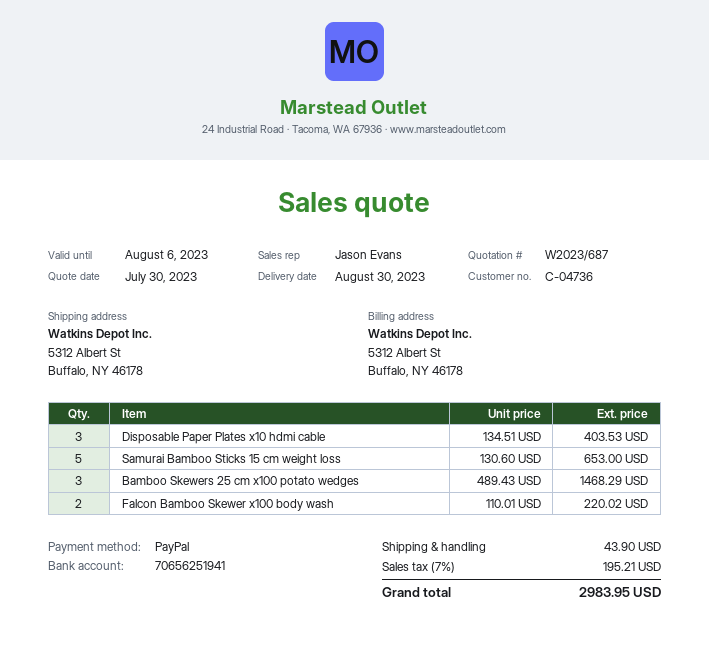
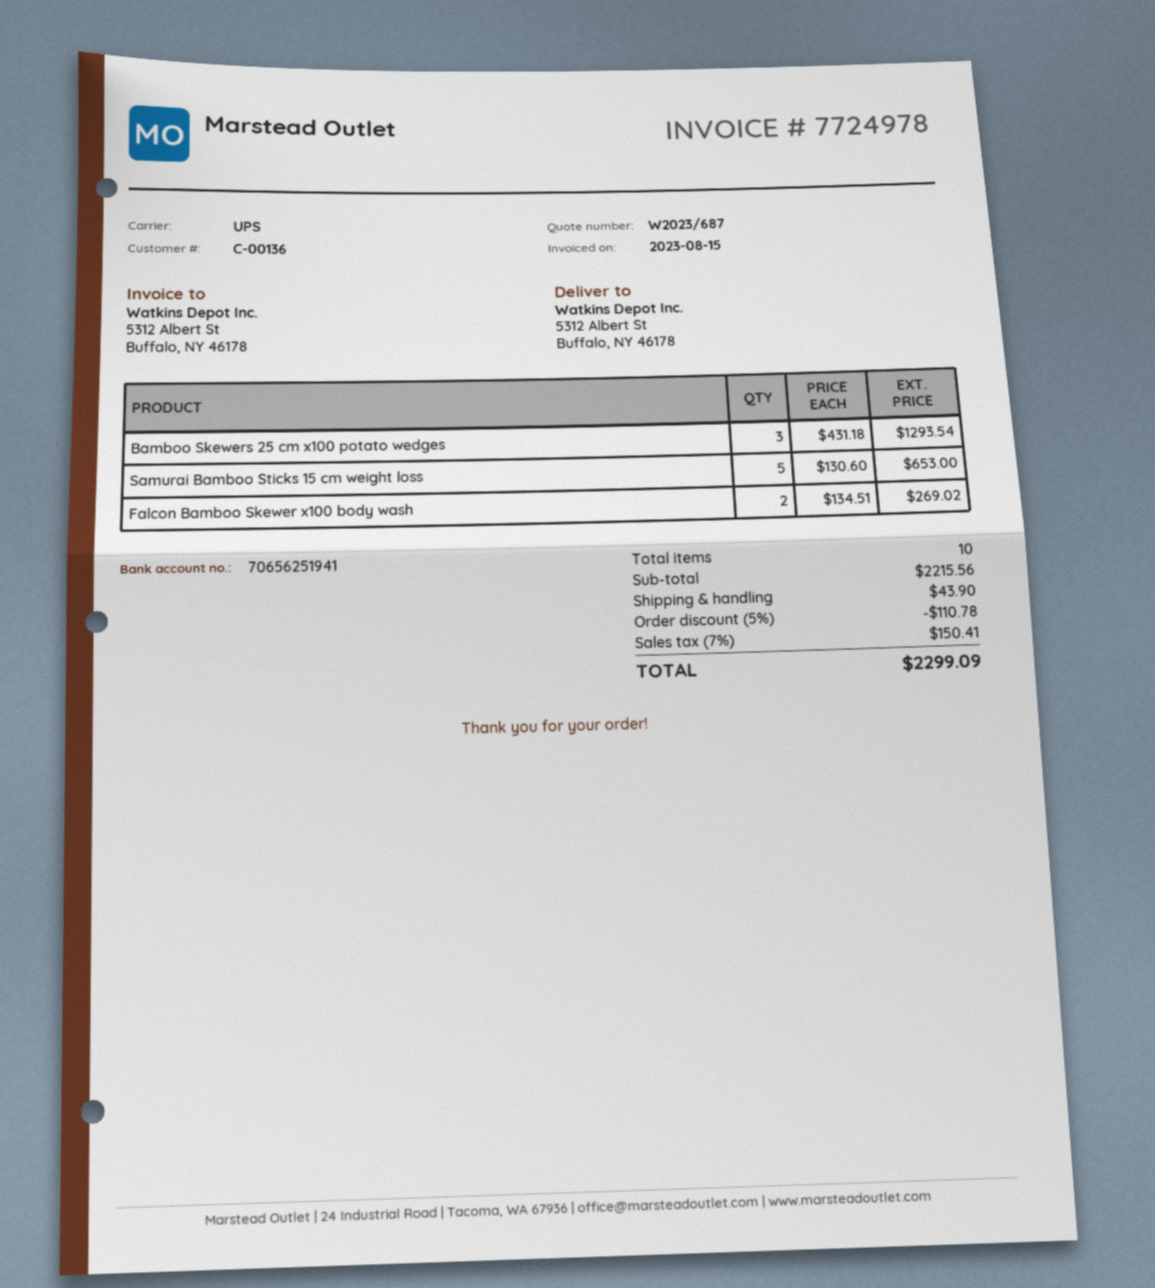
customer number: C-04736 -> C-00136
Disposable Paper Plates x10 hdmi cable: 3 x 134.51 = 403.53 -> none
Bamboo Skewers 25 cm x100 potato wedges: 3 x 489.43 = 1468.29 -> 3 x 431.18 = 1293.54
Falcon Bamboo Skewer x100 body wash: 2 x 110.01 = 220.02 -> 2 x 134.51 = 269.02
discount: none -> 5% = 110.78
tax: 7% = 195.21 -> 7% = 150.41
total: 2983.95 -> 2299.09

